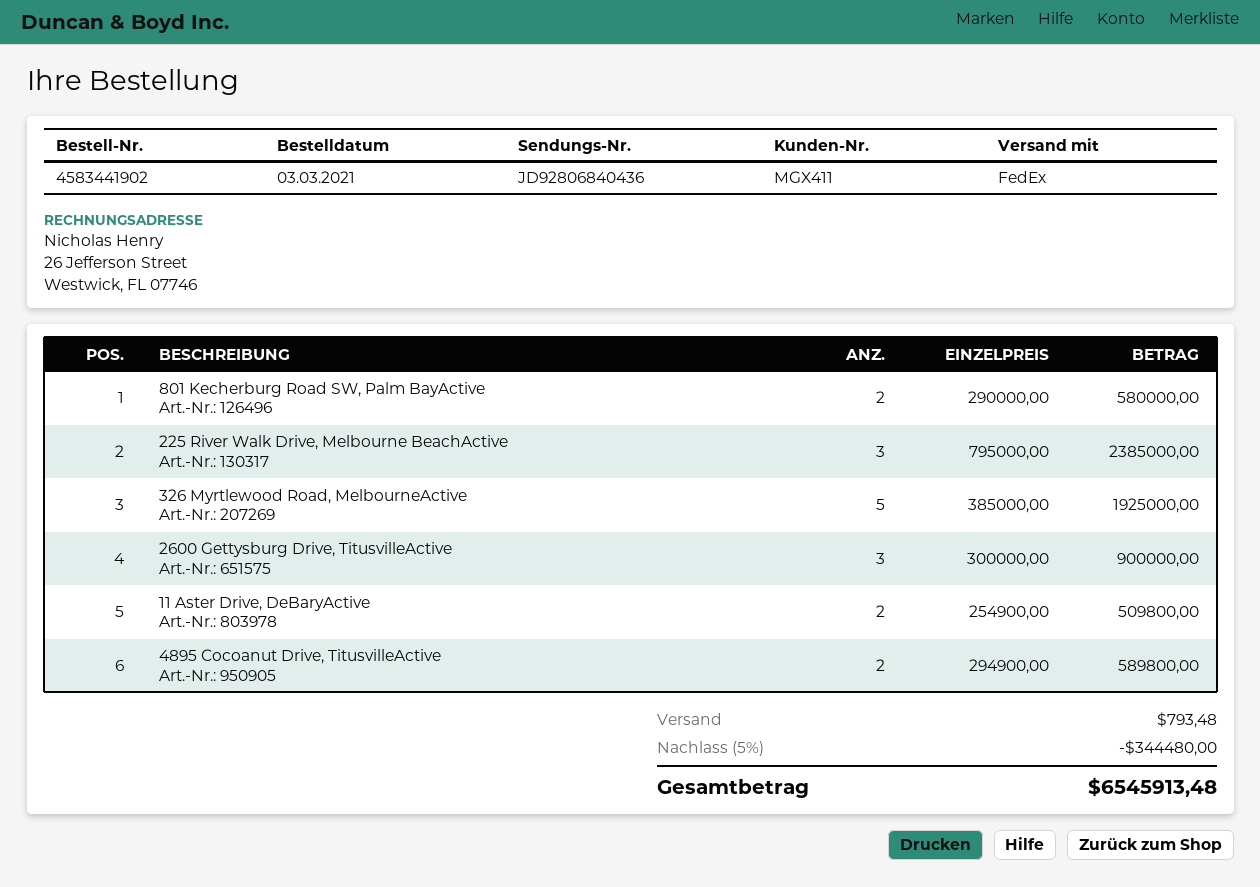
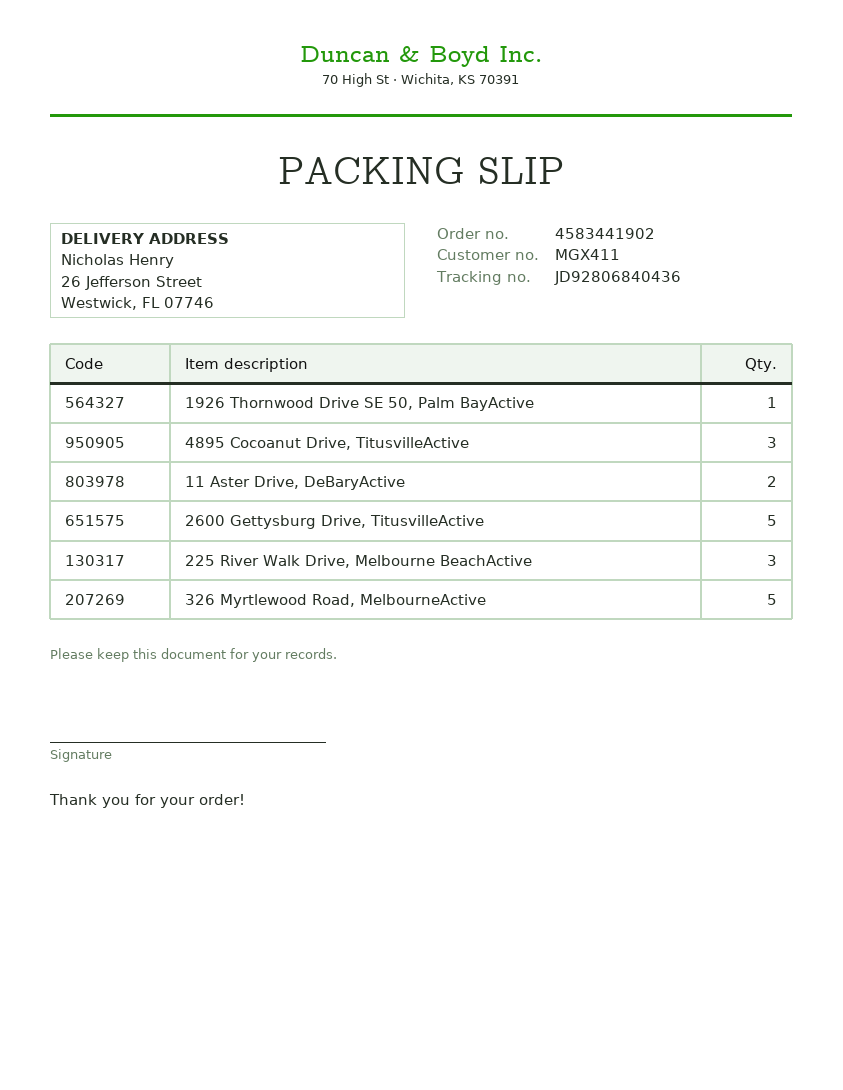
801 Kecherburg Road SW, Palm BayActive: 2 -> none
2600 Gettysburg Drive, TitusvilleActive: 3 -> 5
4895 Cocoanut Drive, TitusvilleActive: 2 -> 3
1926 Thornwood Drive SE 50, Palm BayActive: none -> 1

